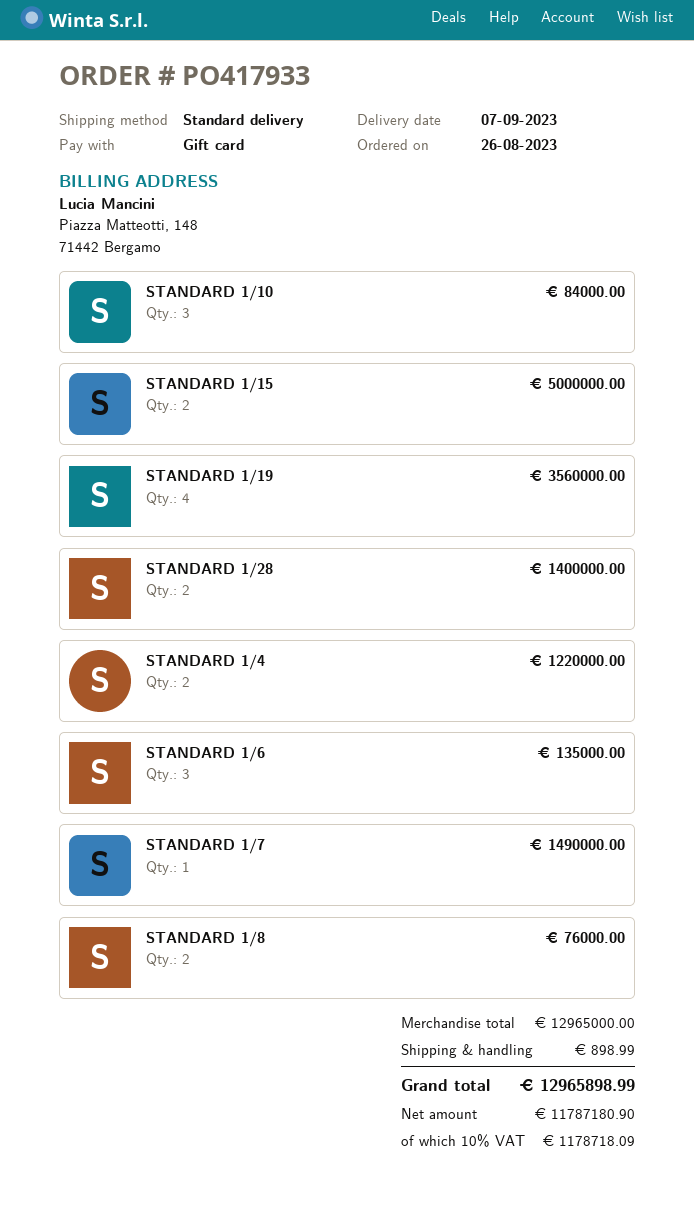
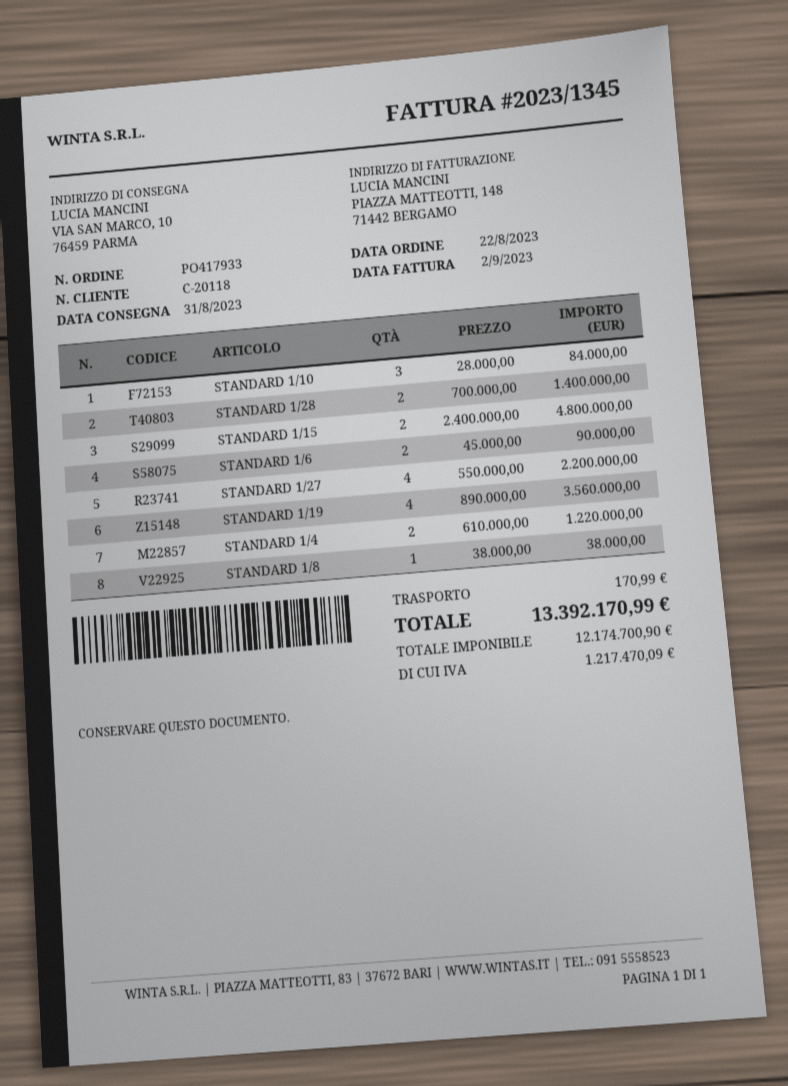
order date: 2023-08-26 -> 2023-08-22
delivery date: 2023-09-07 -> 2023-08-31
STANDARD 1/15: 2 for 5000000.00 -> 2 for 4800000.00
STANDARD 1/6: 3 for 135000.00 -> 2 for 90000.00
STANDARD 1/7: 1 for 1490000.00 -> none
STANDARD 1/8: 2 for 76000.00 -> 1 for 38000.00
STANDARD 1/27: none -> 4 for 2200000.00
shipping: 898.99 -> 170.99
net: 11787180.90 -> 12174700.90
tax: 1178718.09 -> 1217470.09
total: 12965898.99 -> 13392170.99

